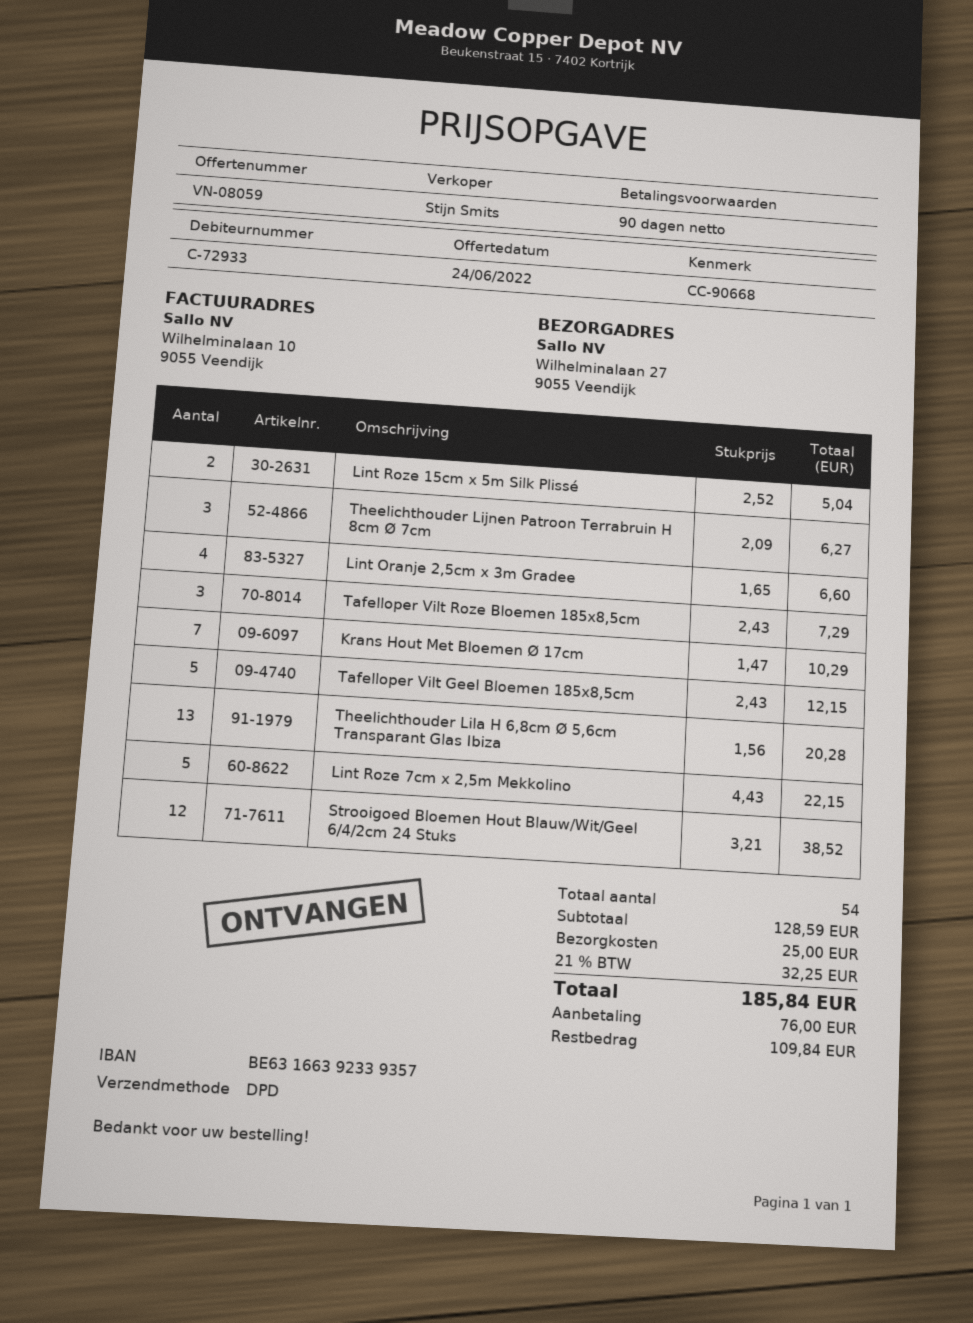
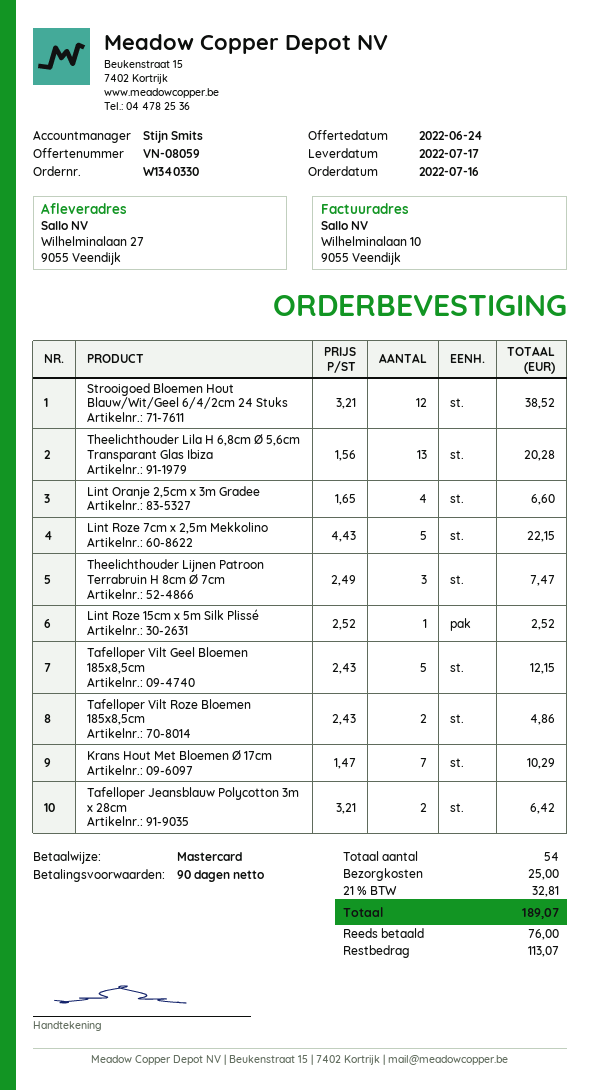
Lint Roze 15cm x 5m Silk Plissé: 2 x 2.52 = 5.04 -> 1 x 2.52 = 2.52
Theelichthouder Lijnen Patroon Terrabruin H 8cm Ø 7cm: 3 x 2.09 = 6.27 -> 3 x 2.49 = 7.47
Tafelloper Vilt Roze Bloemen 185x8,5cm: 3 x 2.43 = 7.29 -> 2 x 2.43 = 4.86
Tafelloper Jeansblauw Polycotton 3m x 28cm: none -> 2 x 3.21 = 6.42
tax: 21% = 32.25 -> 21% = 32.81
total: 185.84 -> 189.07
balance: 109.84 -> 113.07

